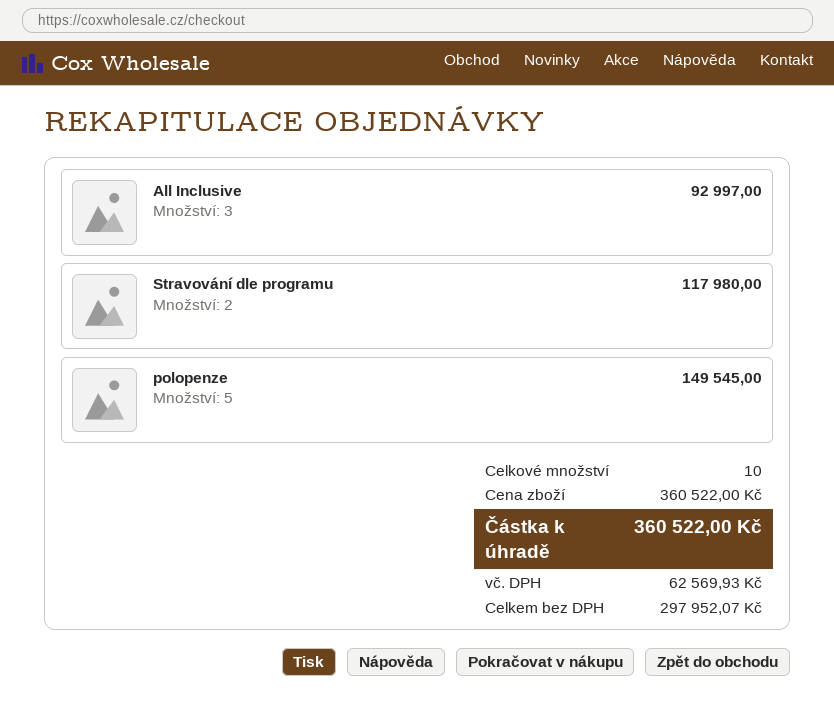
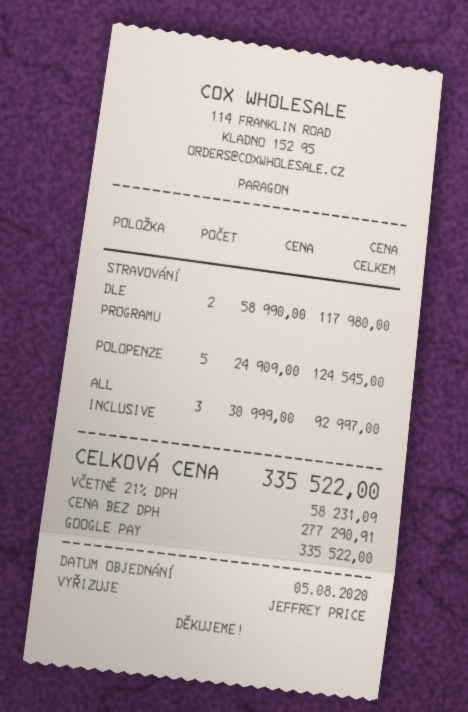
polopenze: 5 for 149545.00 -> 5 for 124545.00
net: 297952.07 -> 277290.91
tax: 62569.93 -> 58231.09
total: 360522.00 -> 335522.00

